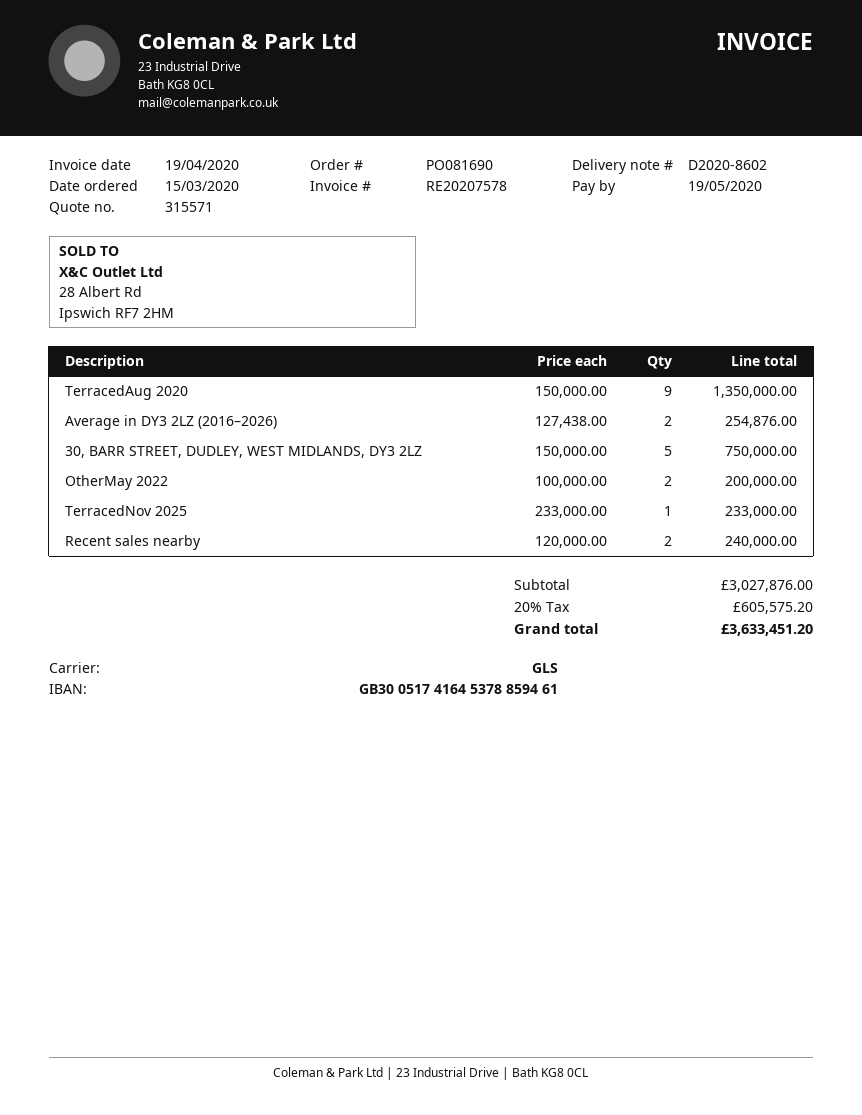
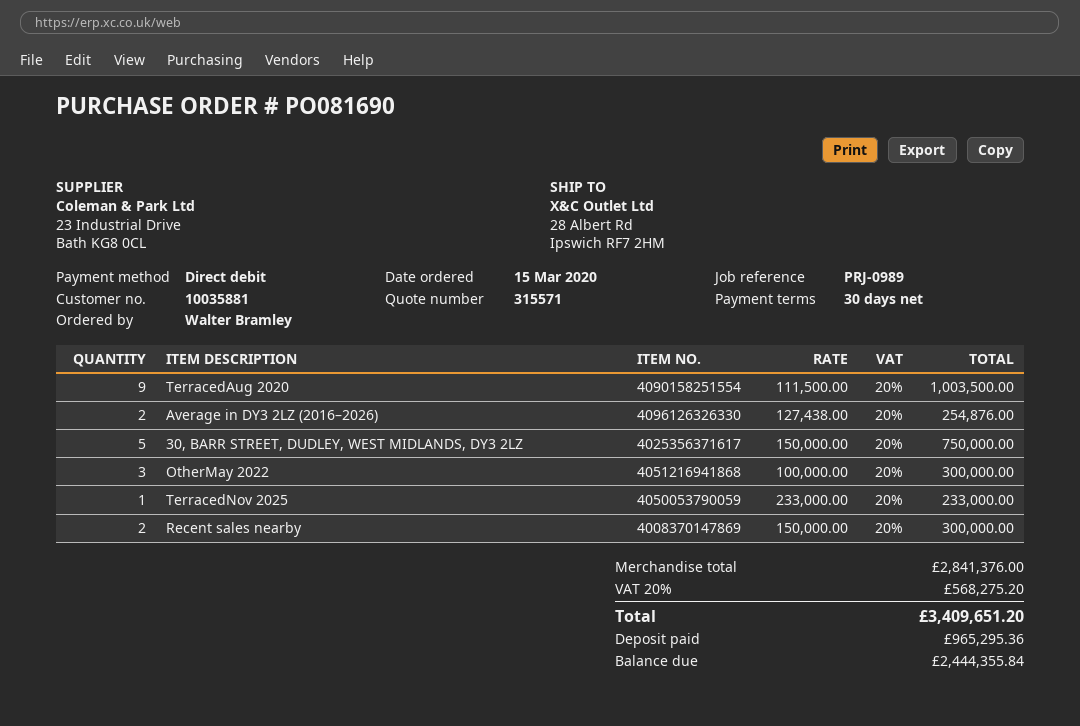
TerracedAug 2020: 9 x 150000.00 = 1350000.00 -> 9 x 111500.00 = 1003500.00
OtherMay 2022: 2 x 100000.00 = 200000.00 -> 3 x 100000.00 = 300000.00
Recent sales nearby: 2 x 120000.00 = 240000.00 -> 2 x 150000.00 = 300000.00
subtotal: 3027876.00 -> 2841376.00
tax: 20% = 605575.20 -> 20% = 568275.20
total: 3633451.20 -> 3409651.20

